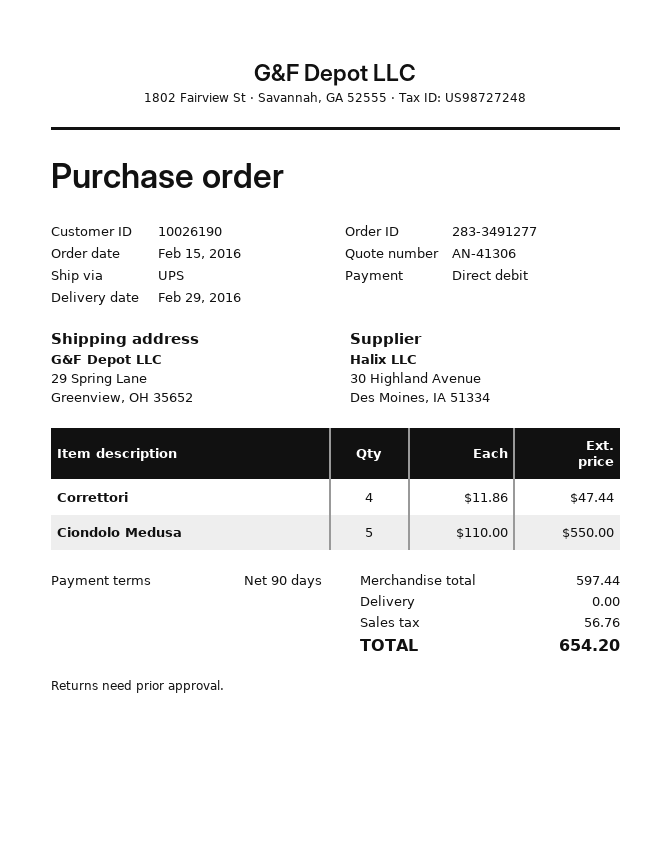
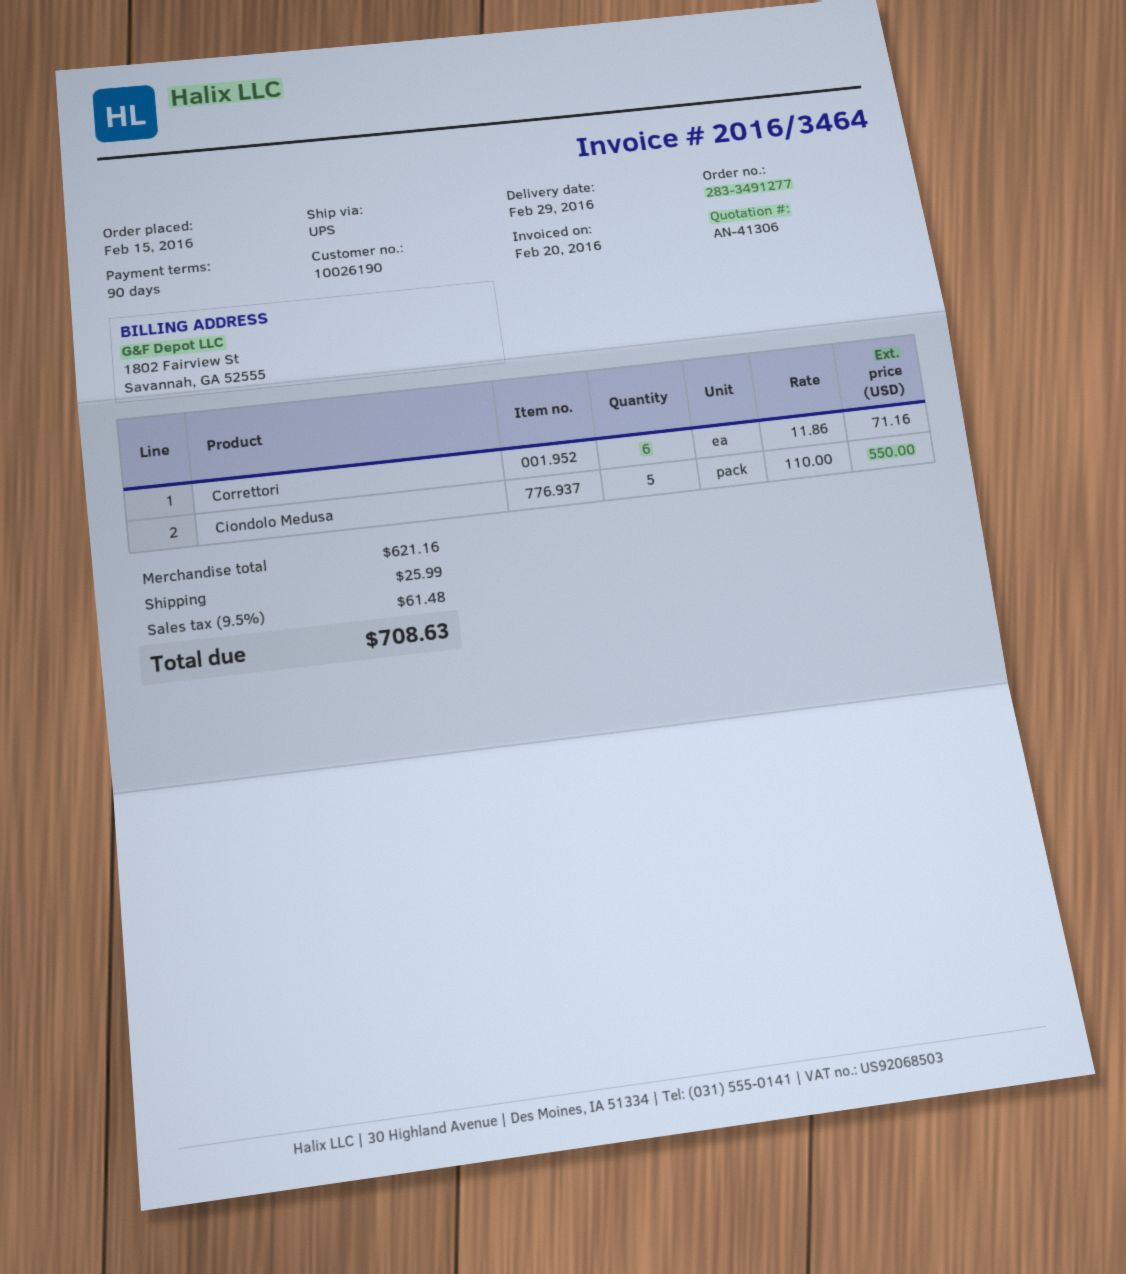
Correttori: 4 x 11.86 = 47.44 -> 6 x 11.86 = 71.16
subtotal: 597.44 -> 621.16
shipping: 0.00 -> 25.99
tax: 56.76 -> 61.48
total: 654.20 -> 708.63

